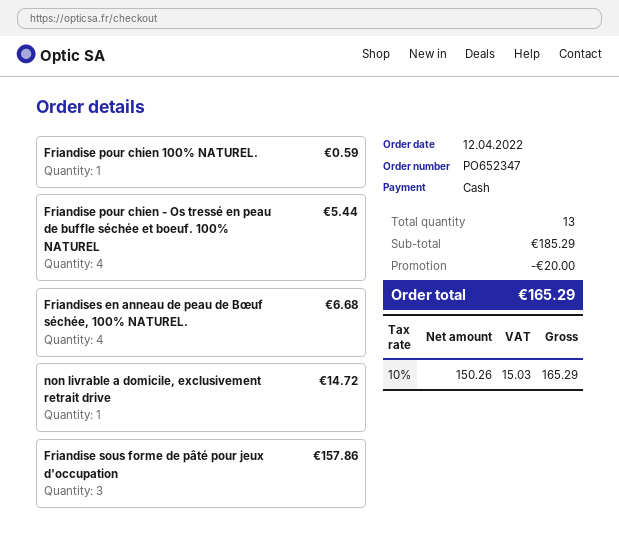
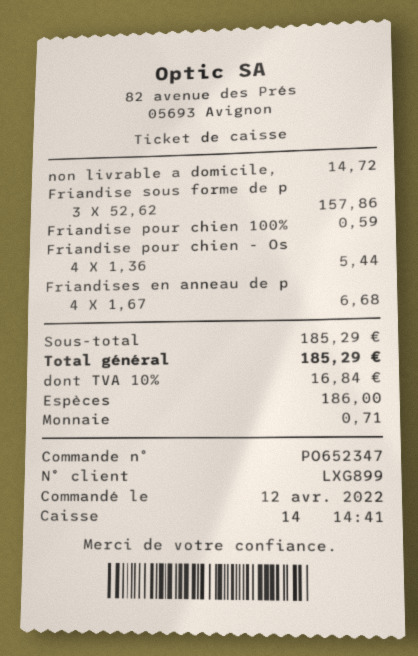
discount: 20.00 -> none
tax: 10% = 15.03 -> 10% = 16.84
total: 165.29 -> 185.29

